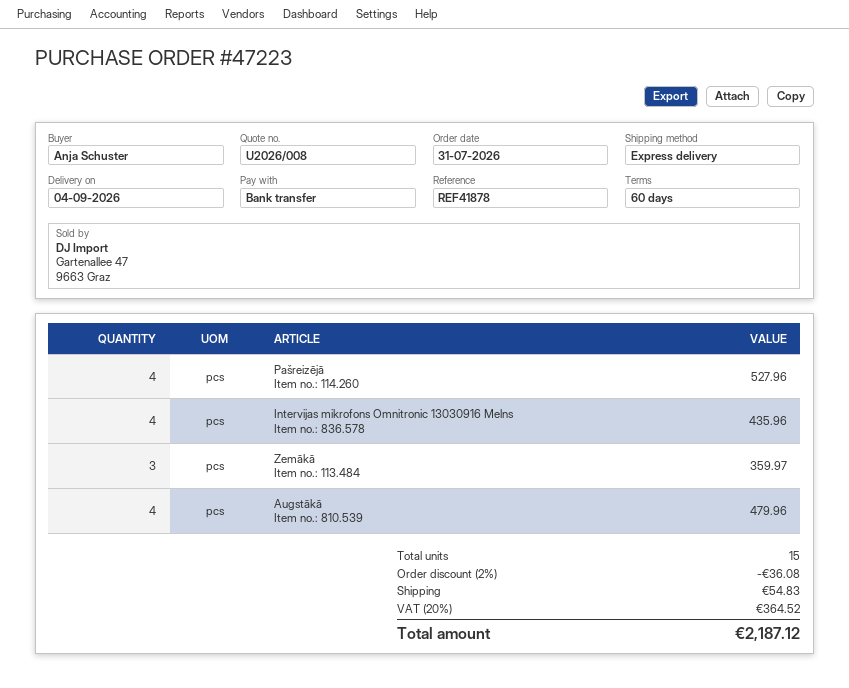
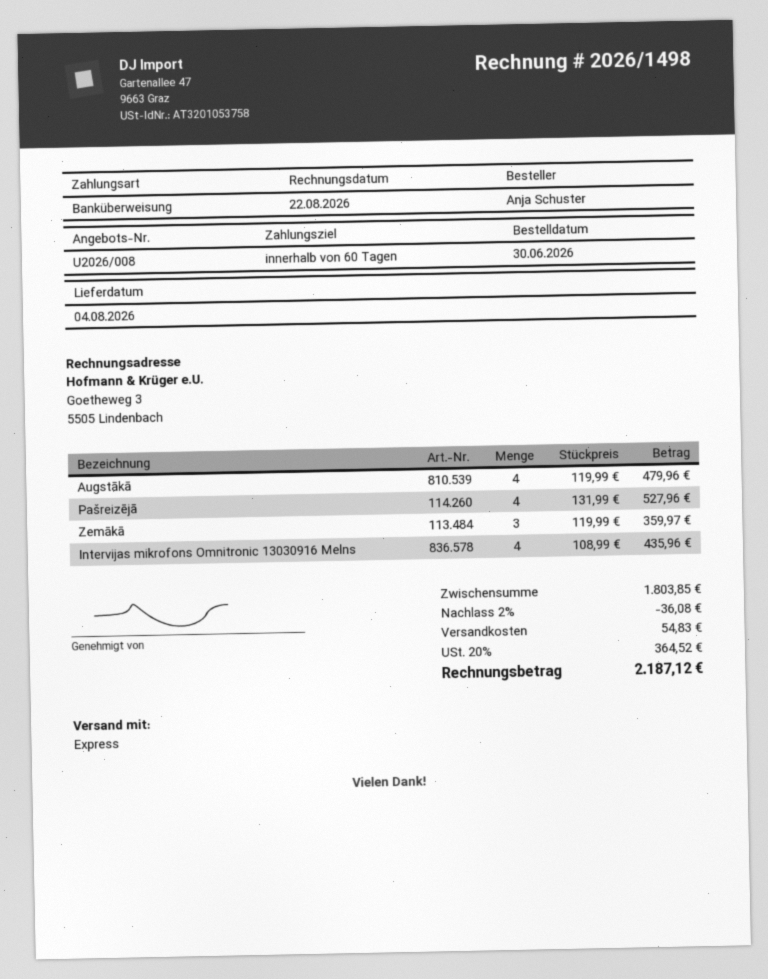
order date: 2026-07-31 -> 2026-06-30
delivery date: 2026-09-04 -> 2026-08-04

